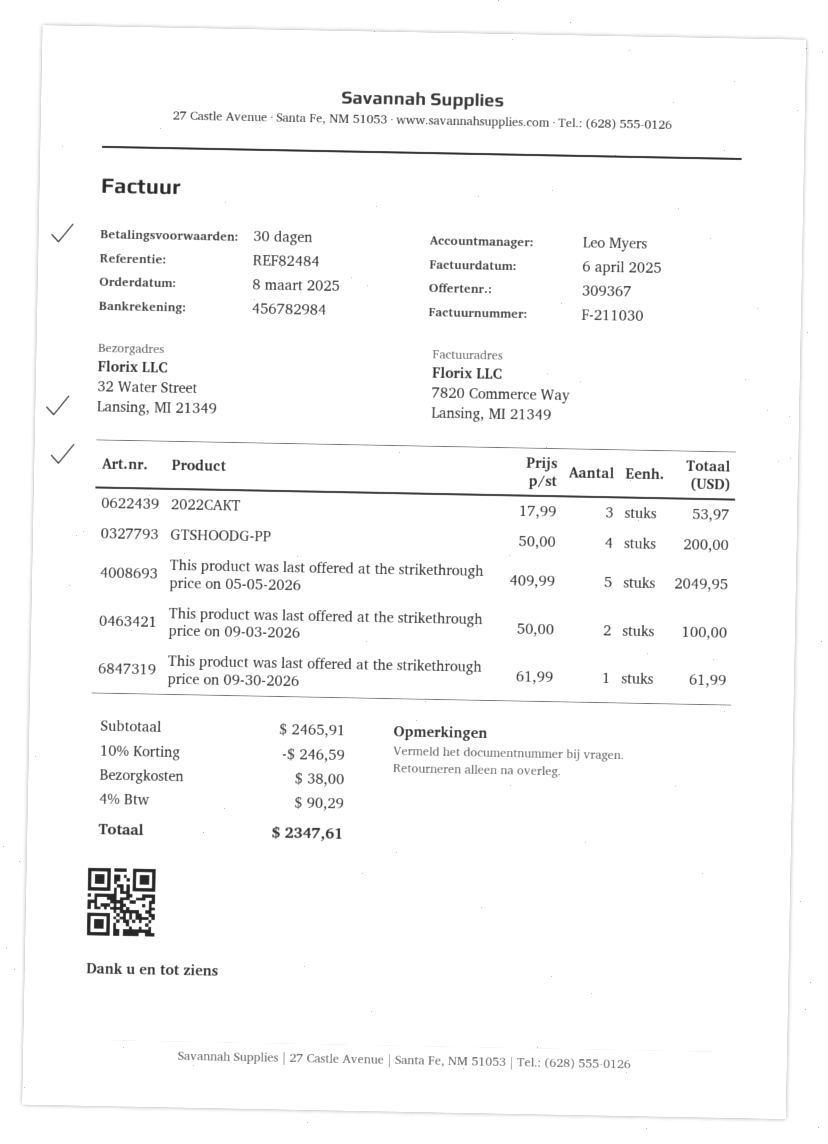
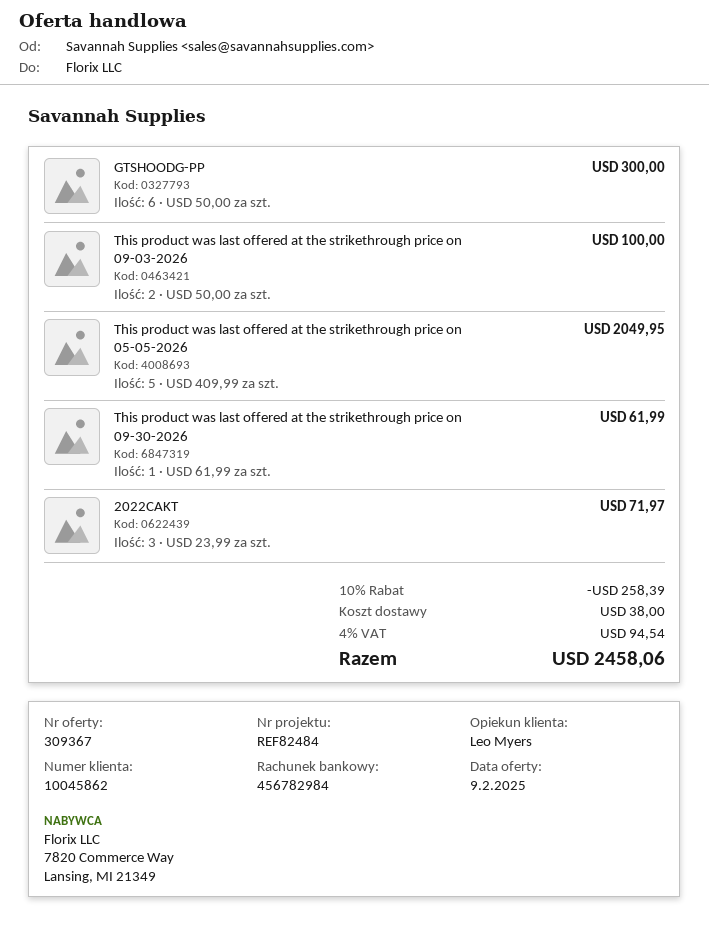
2022CAKT: 3 x 17.99 = 53.97 -> 3 x 23.99 = 71.97
GTSHOODG-PP: 4 x 50.00 = 200.00 -> 6 x 50.00 = 300.00
discount: 10% = 246.59 -> 10% = 258.39
tax: 4% = 90.29 -> 4% = 94.54
total: 2347.61 -> 2458.06

